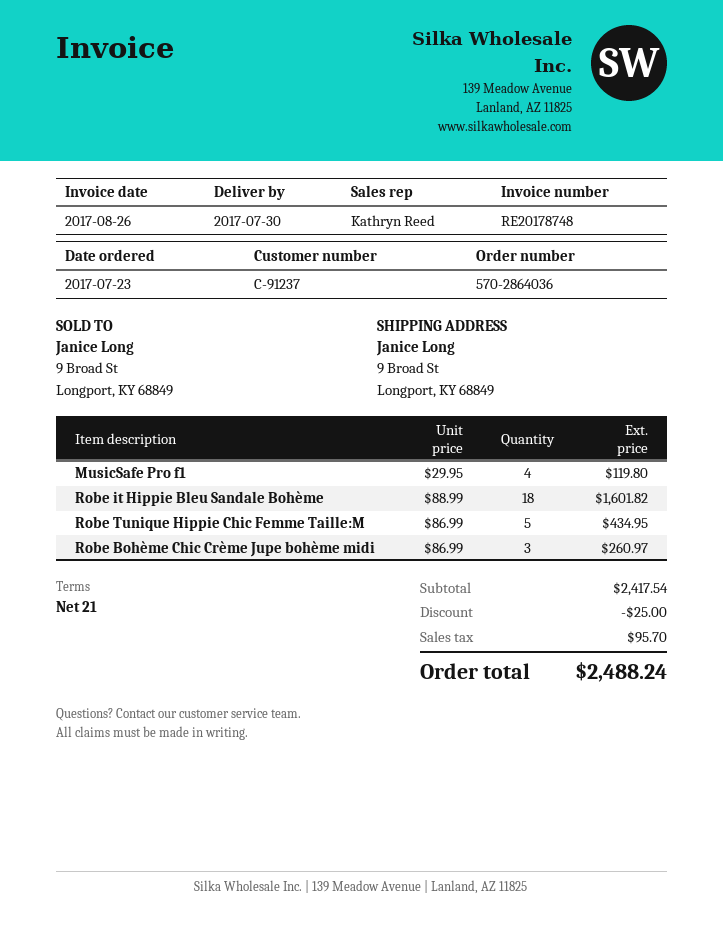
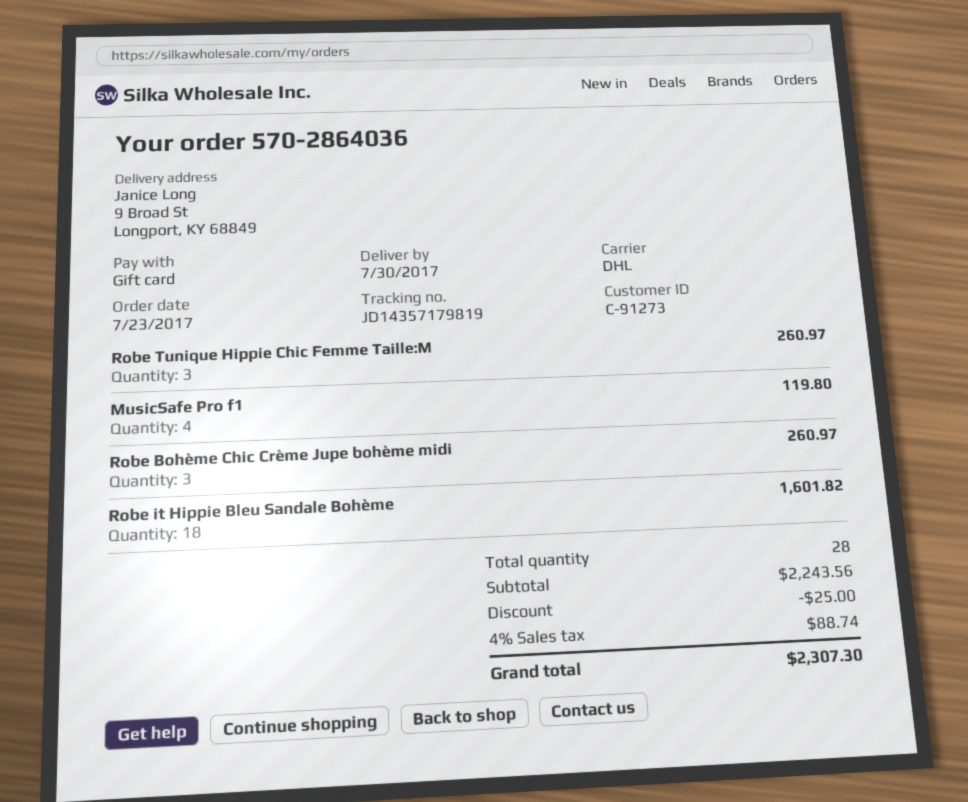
customer number: C-91237 -> C-91273
Robe Tunique Hippie Chic Femme Taille:M: 5 for 434.95 -> 3 for 260.97
subtotal: 2417.54 -> 2243.56
tax: 95.70 -> 88.74
total: 2488.24 -> 2307.30

